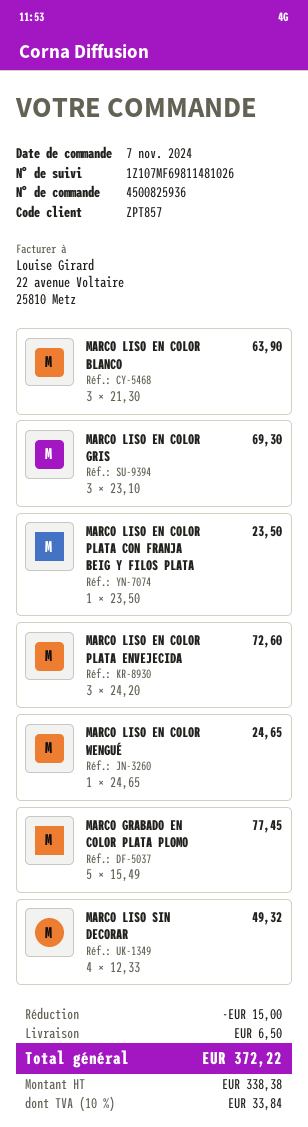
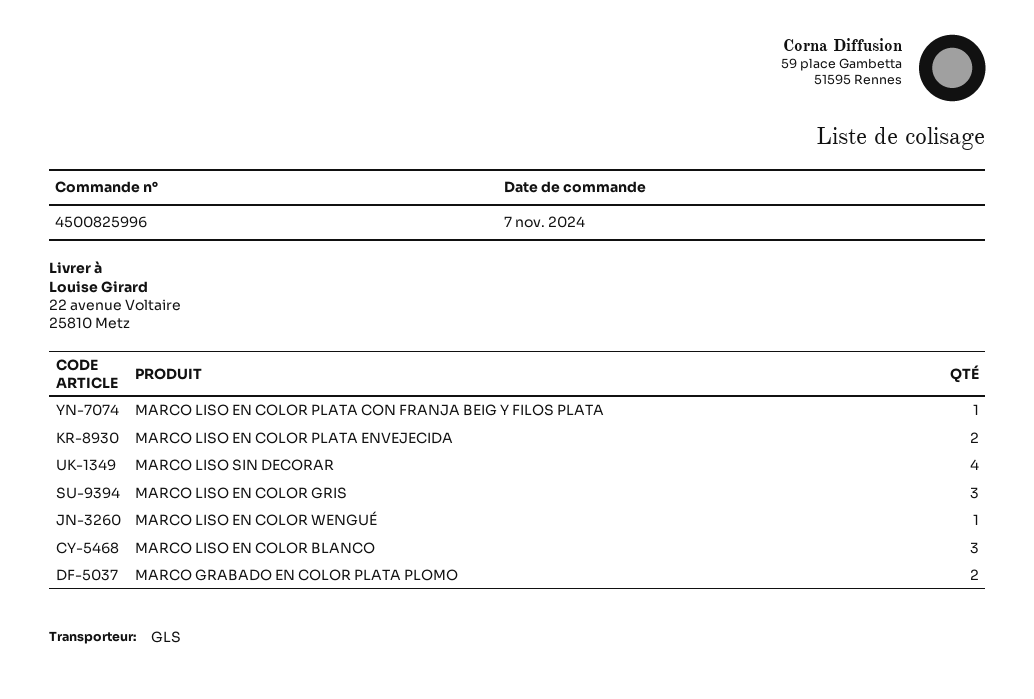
order number: 4500825936 -> 4500825996
MARCO LISO EN COLOR PLATA ENVEJECIDA: 3 -> 2
MARCO GRABADO EN COLOR PLATA PLOMO: 5 -> 2

